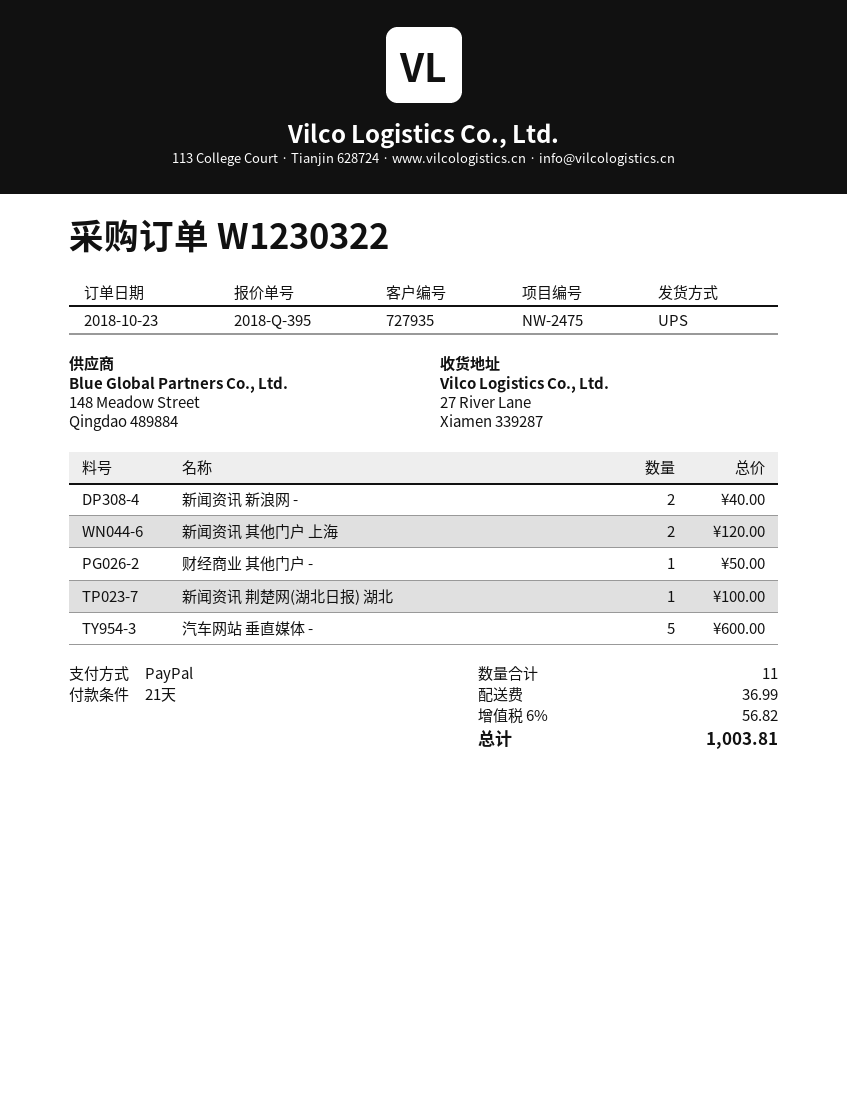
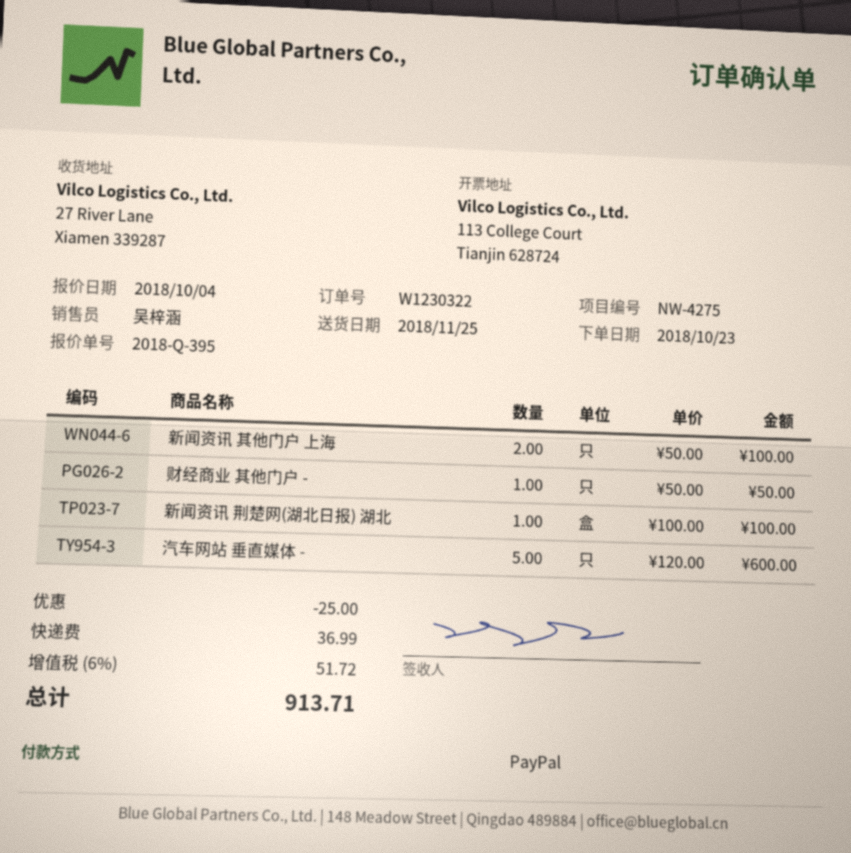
reference: NW-2475 -> NW-4275
新闻资讯 新浪网 -: 2 for 40.00 -> none
新闻资讯 其他门户 上海: 2 for 120.00 -> 2 for 100.00
discount: none -> 25.00
tax: 6% = 56.82 -> 6% = 51.72
total: 1003.81 -> 913.71

